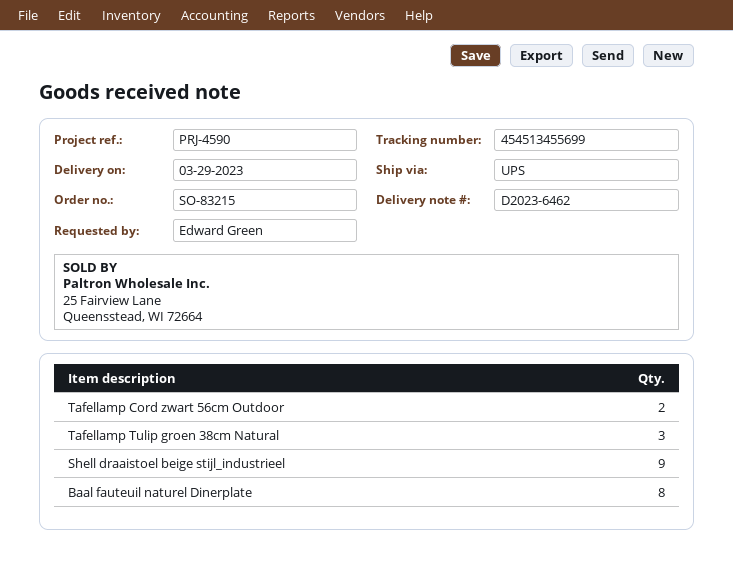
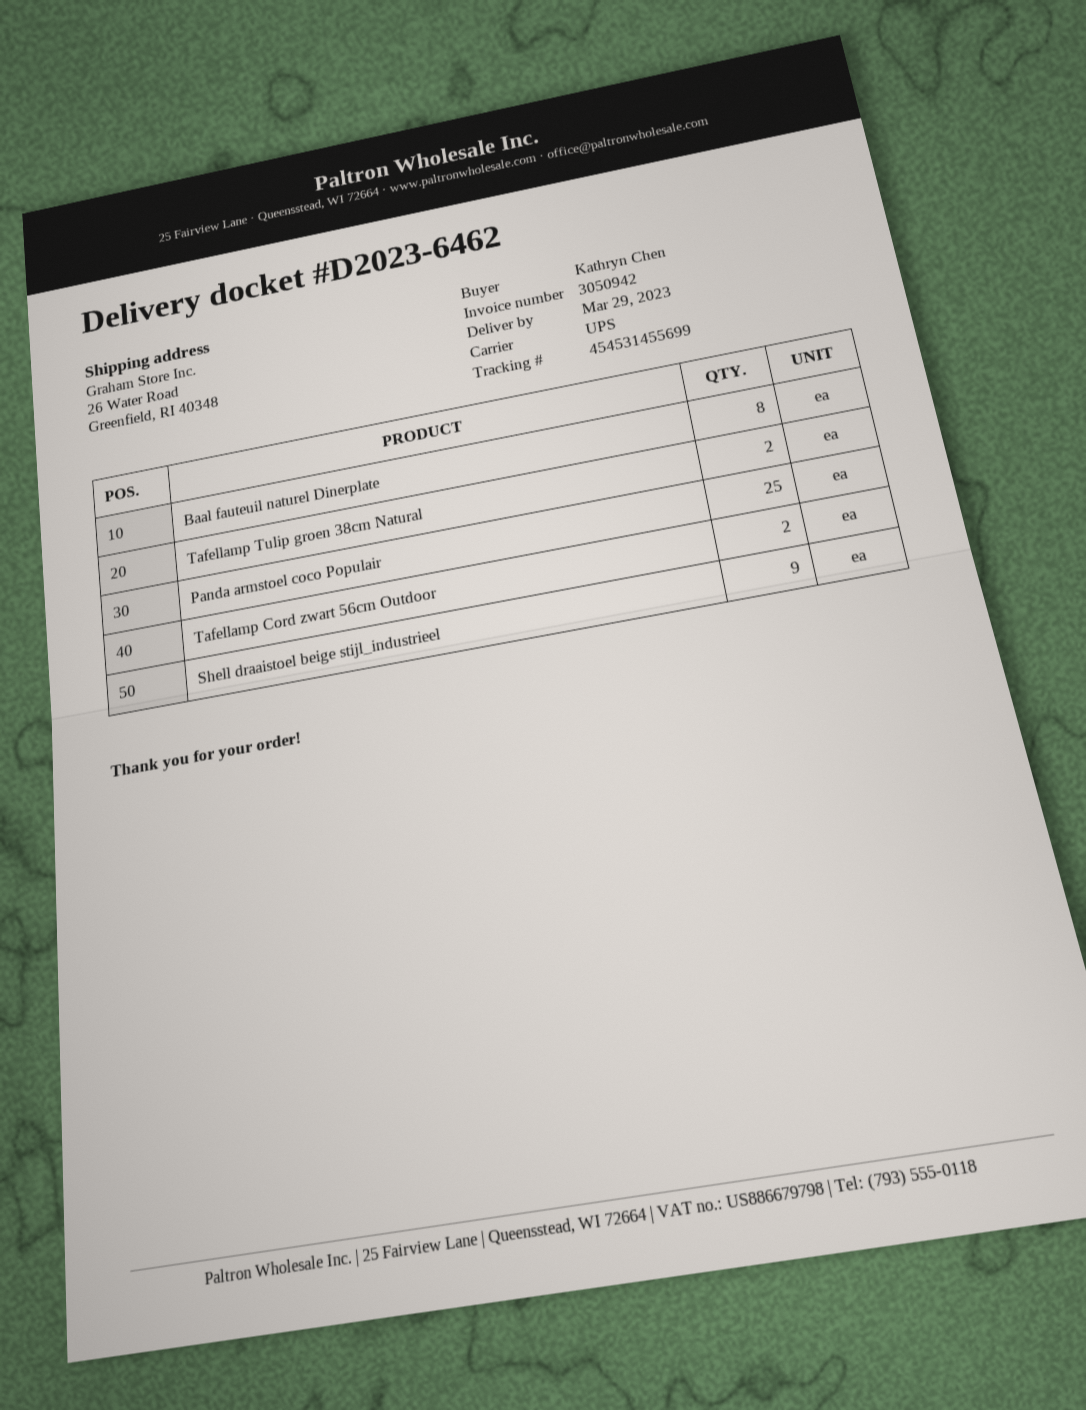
ordered by: Edward Green -> Kathryn Chen
tracking number: 454513455699 -> 454531455699
Tafellamp Tulip groen 38cm Natural: 3 -> 2
Panda armstoel coco Populair: none -> 25

